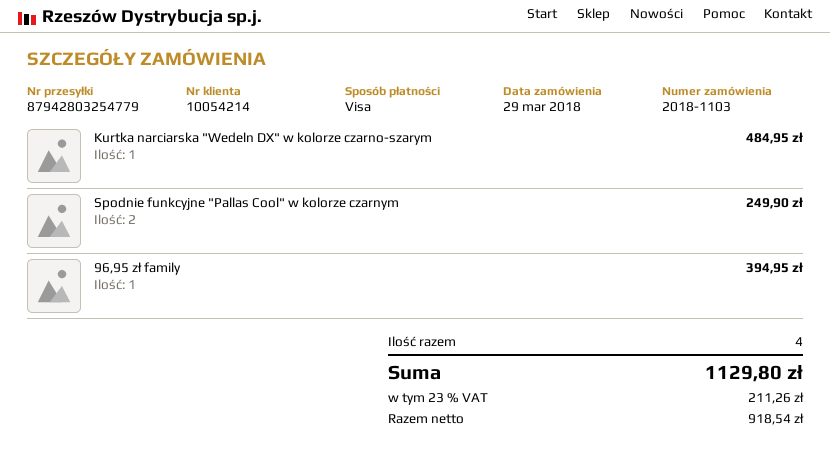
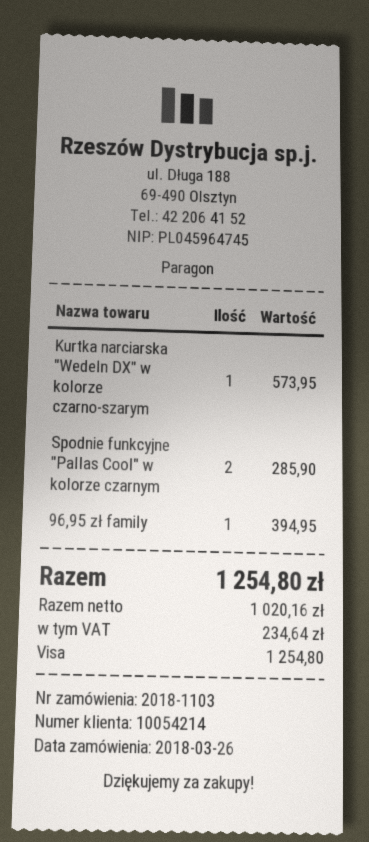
order date: 2018-03-29 -> 2018-03-26
Kurtka narciarska "Wedeln DX" w kolorze czarno-szarym: 1 for 484.95 -> 1 for 573.95
Spodnie funkcyjne "Pallas Cool" w kolorze czarnym: 2 for 249.90 -> 2 for 285.90
net: 918.54 -> 1020.16
tax: 211.26 -> 234.64
total: 1129.80 -> 1254.80

